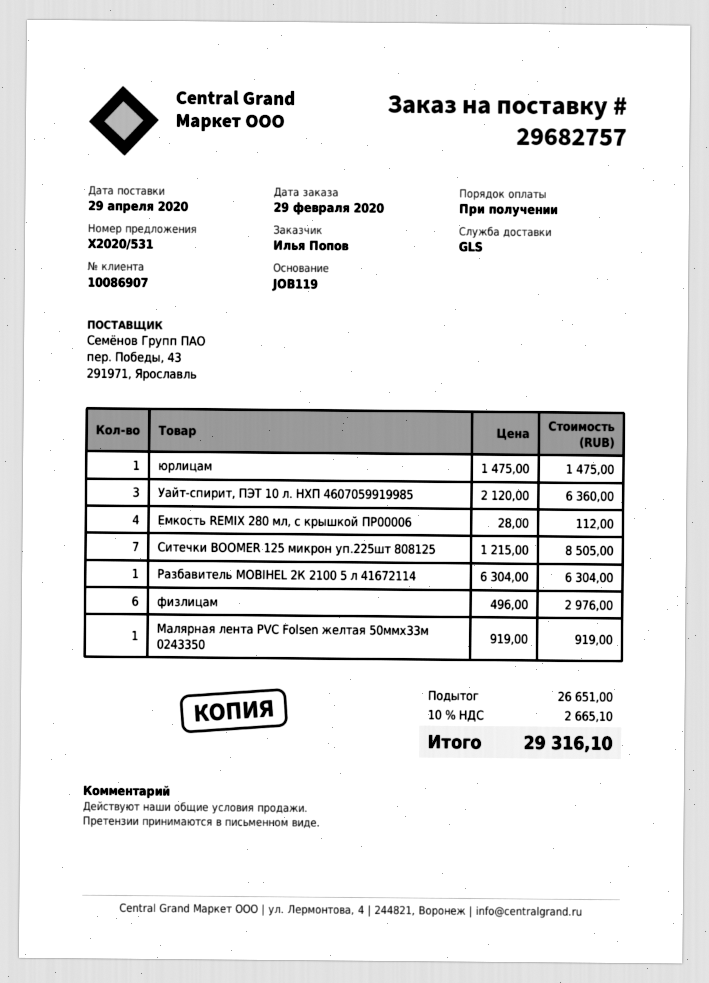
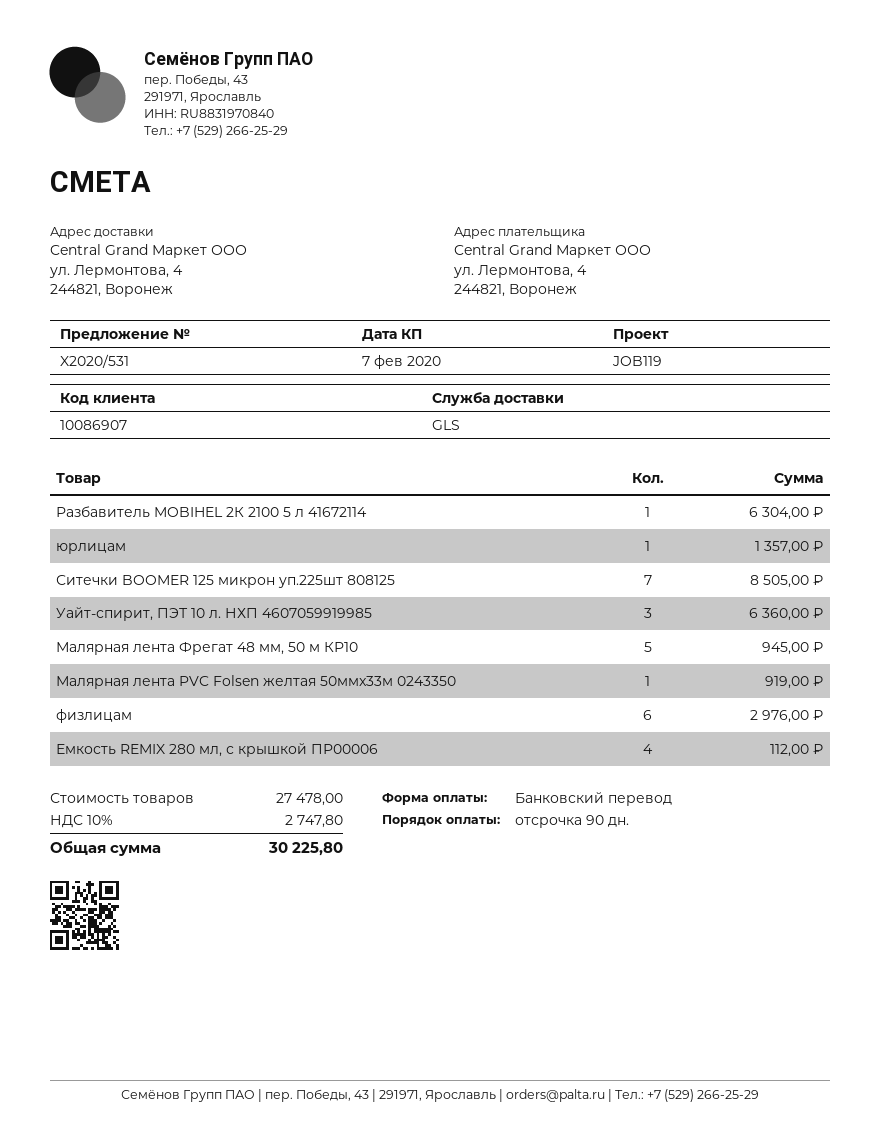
payment terms: on receipt -> 90 days
юрлицам: 1 for 1475.00 -> 1 for 1357.00
Малярная лента Фрегат 48 мм, 50 м КР10: none -> 5 for 945.00
subtotal: 26651.00 -> 27478.00
tax: 10% = 2665.10 -> 10% = 2747.80
total: 29316.10 -> 30225.80

